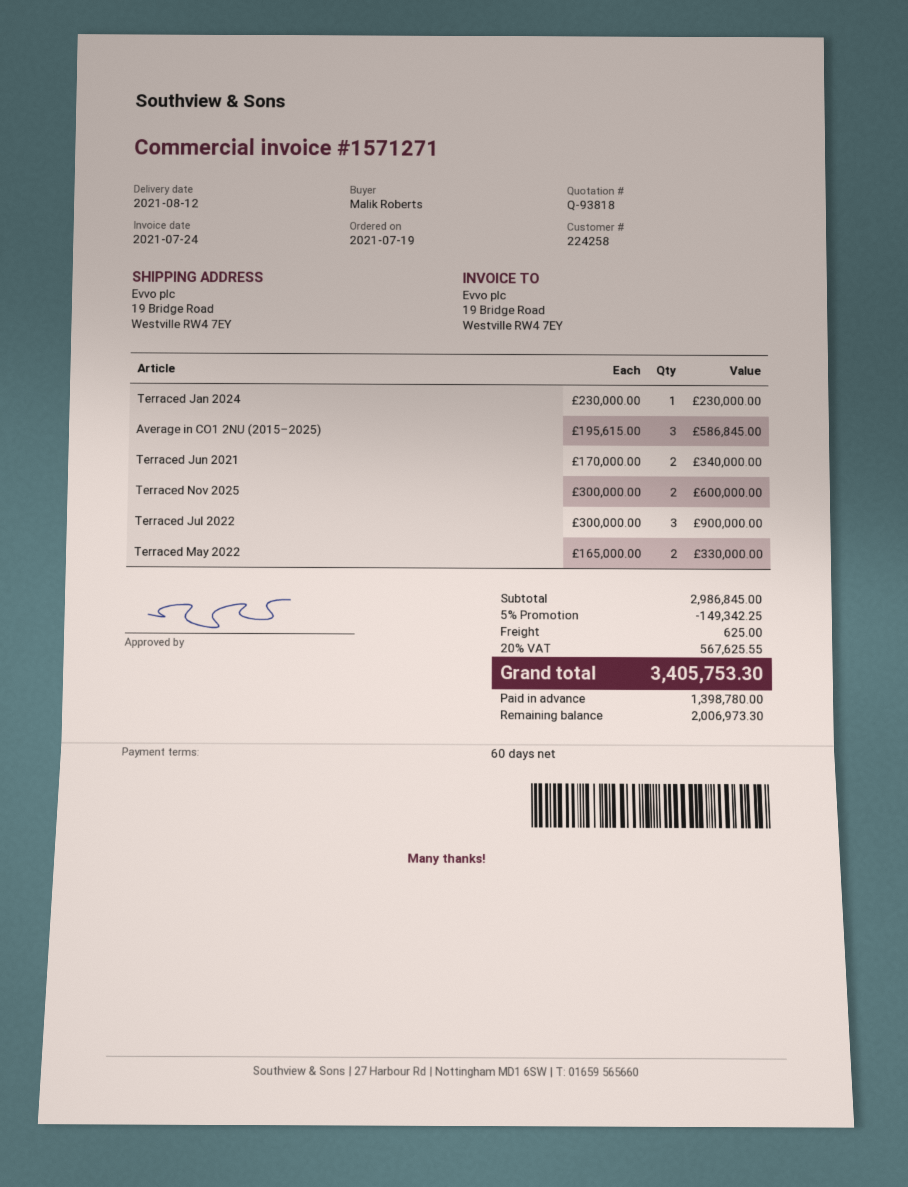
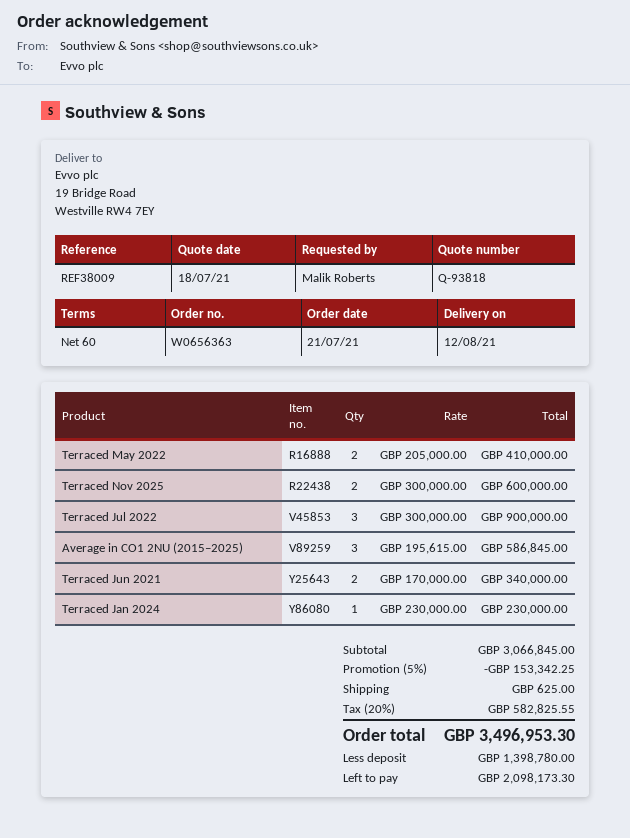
order date: 2021-07-19 -> 2021-07-21
Terraced May 2022: 2 x 165000.00 = 330000.00 -> 2 x 205000.00 = 410000.00
subtotal: 2986845.00 -> 3066845.00
discount: 5% = 149342.25 -> 5% = 153342.25
tax: 20% = 567625.55 -> 20% = 582825.55
total: 3405753.30 -> 3496953.30
balance: 2006973.30 -> 2098173.30

